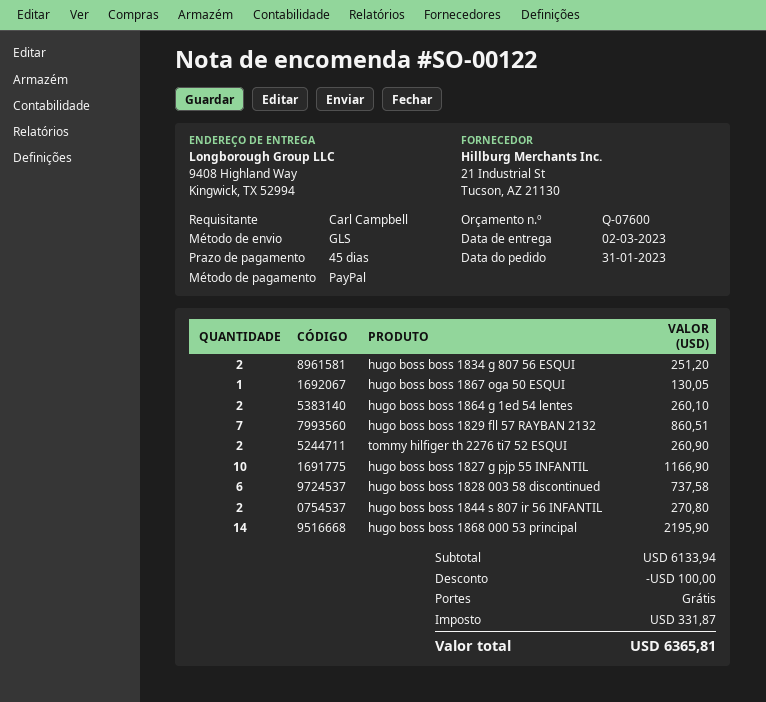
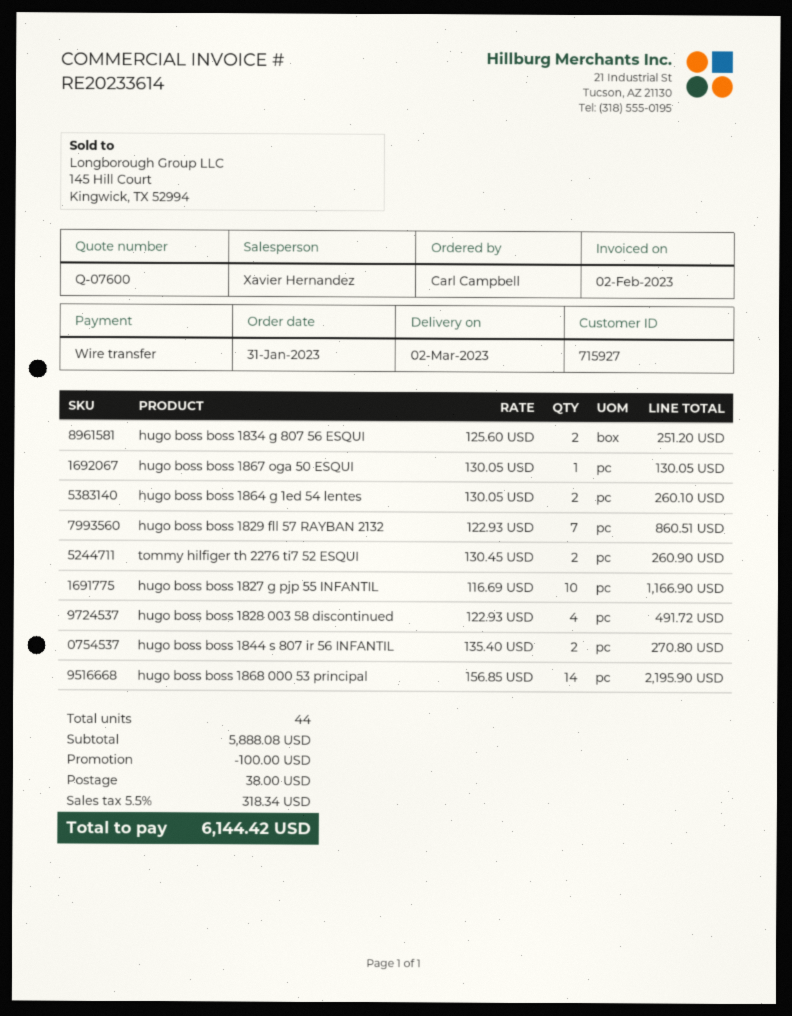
payment method: PayPal -> bank transfer
hugo boss boss 1828 003 58 discontinued: 6 for 737.58 -> 4 for 491.72
subtotal: 6133.94 -> 5888.08
shipping: 0.00 -> 38.00
tax: 331.87 -> 318.34
total: 6365.81 -> 6144.42

